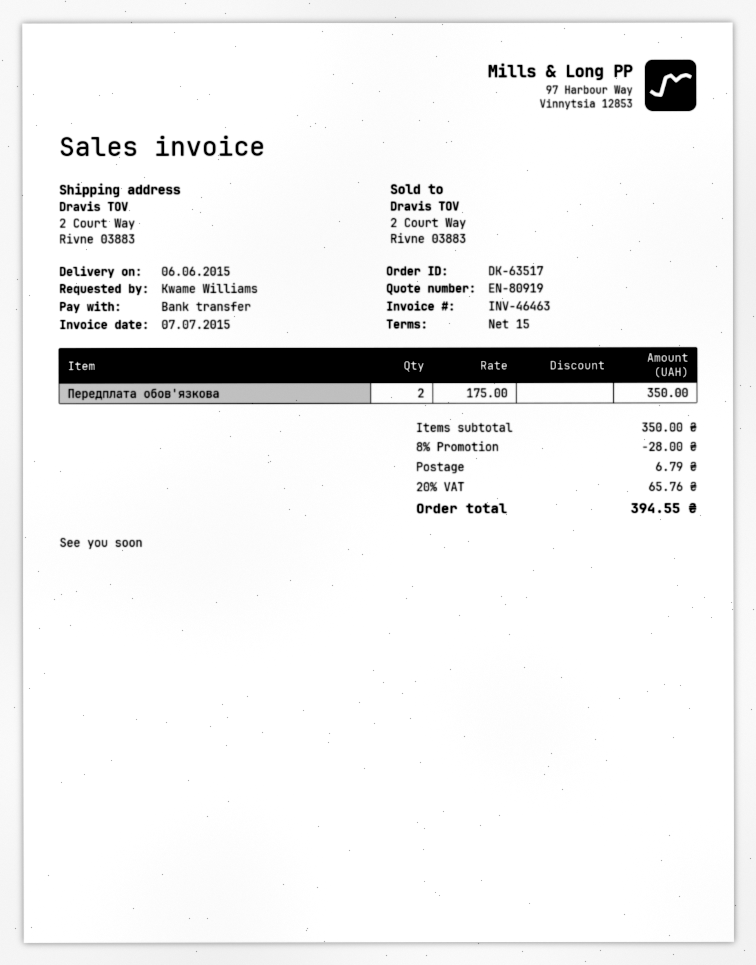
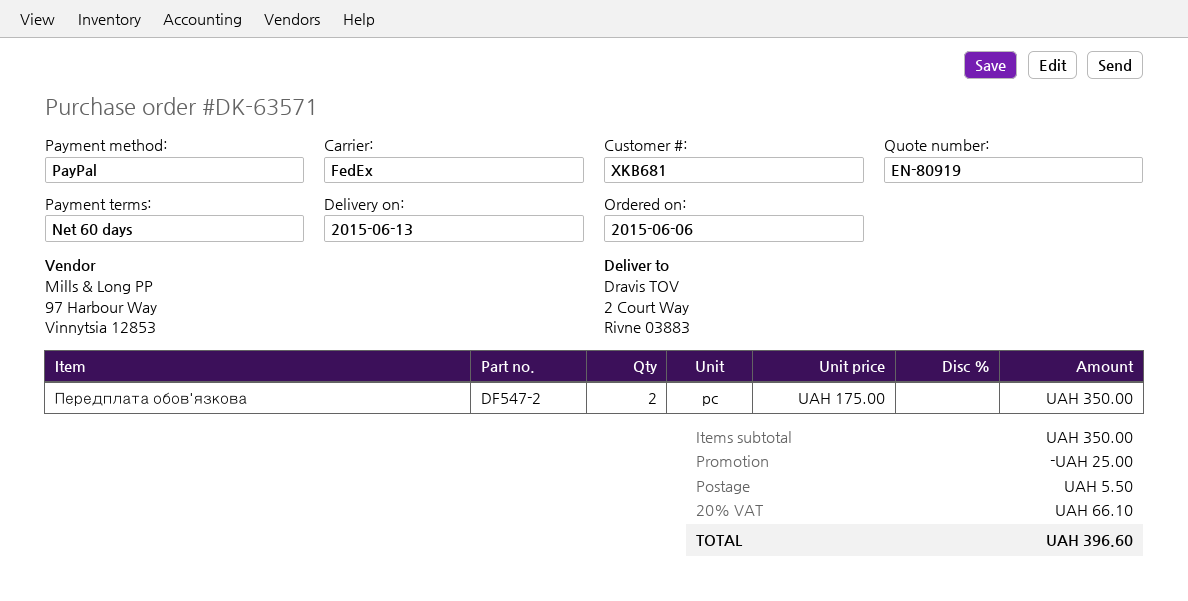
order number: DK-63517 -> DK-63571
delivery date: 2015-06-06 -> 2015-06-13
payment terms: 15 days -> 60 days
payment method: bank transfer -> PayPal
discount: 28.00 -> 25.00
shipping: 6.79 -> 5.50
tax: 20% = 65.76 -> 20% = 66.10
total: 394.55 -> 396.60

